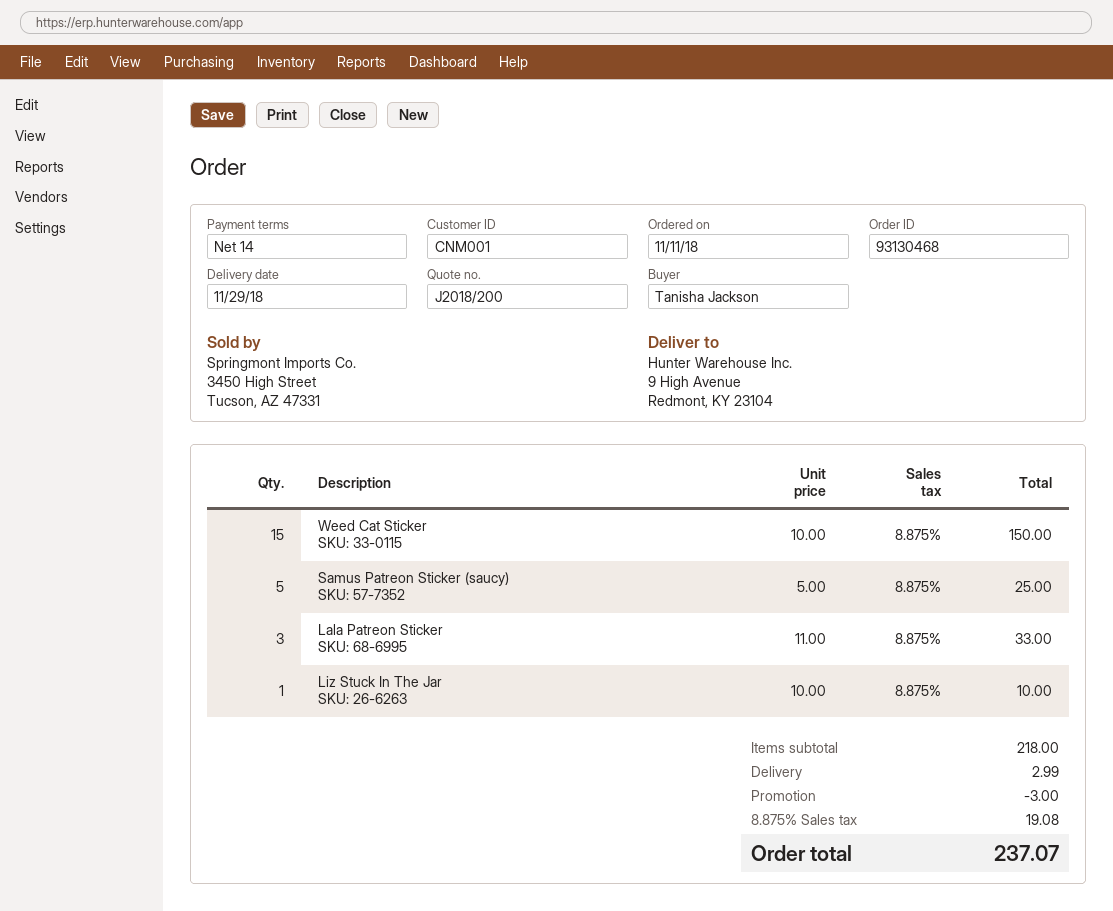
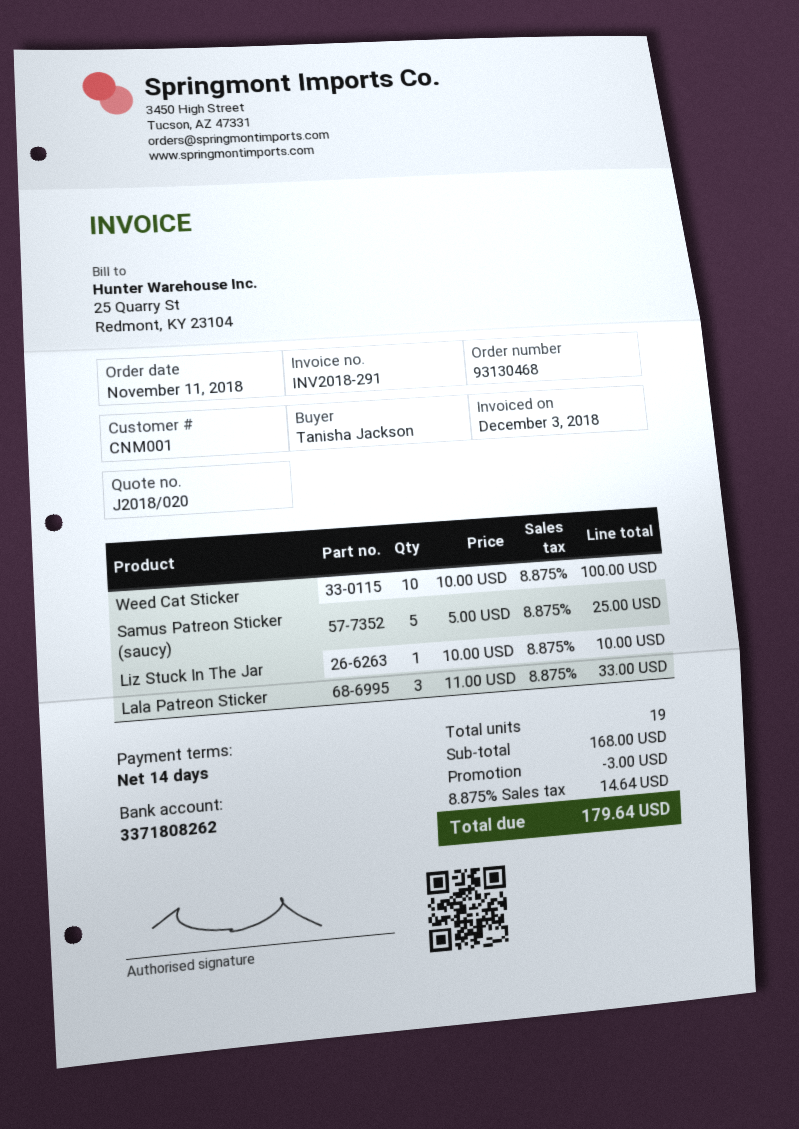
quote number: J2018/200 -> J2018/020
Weed Cat Sticker: 15 x 10.00 = 150.00 -> 10 x 10.00 = 100.00
subtotal: 218.00 -> 168.00
shipping: 2.99 -> none
tax: 8.875% = 19.08 -> 8.875% = 14.64
total: 237.07 -> 179.64

